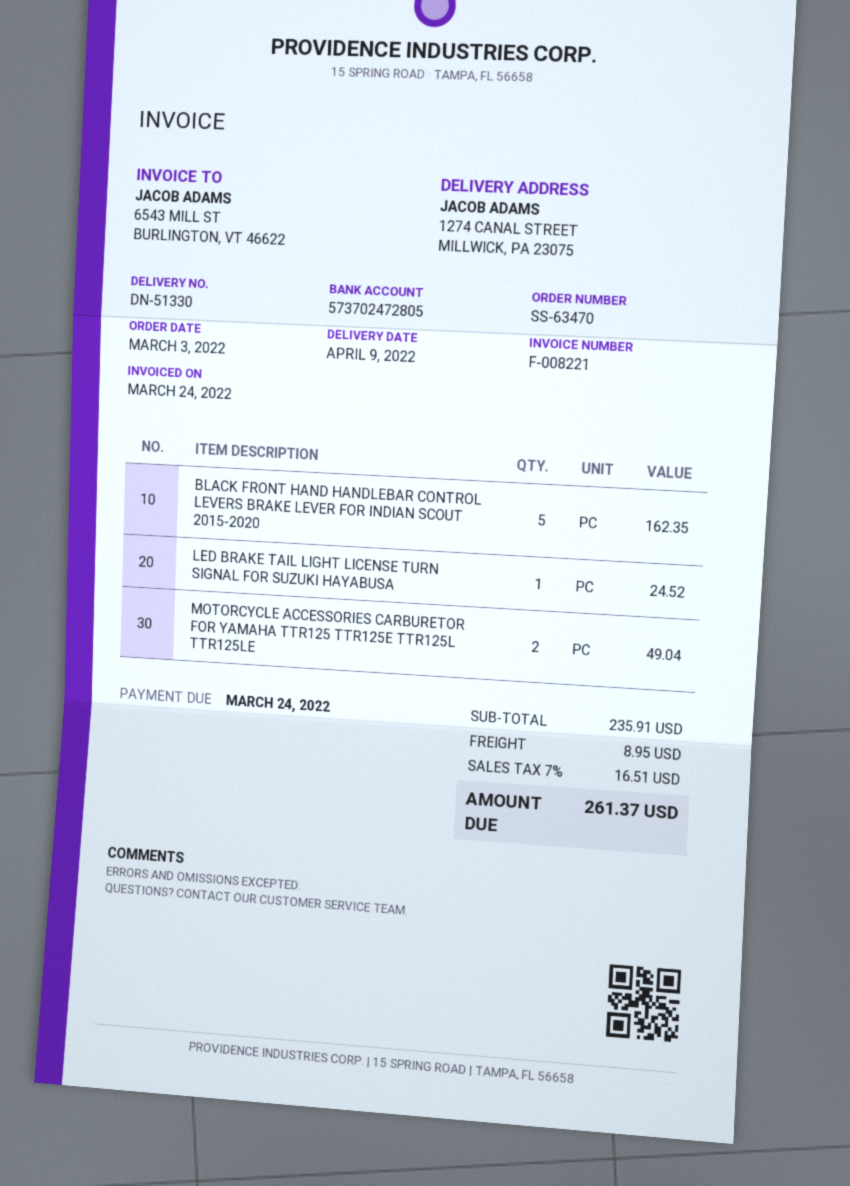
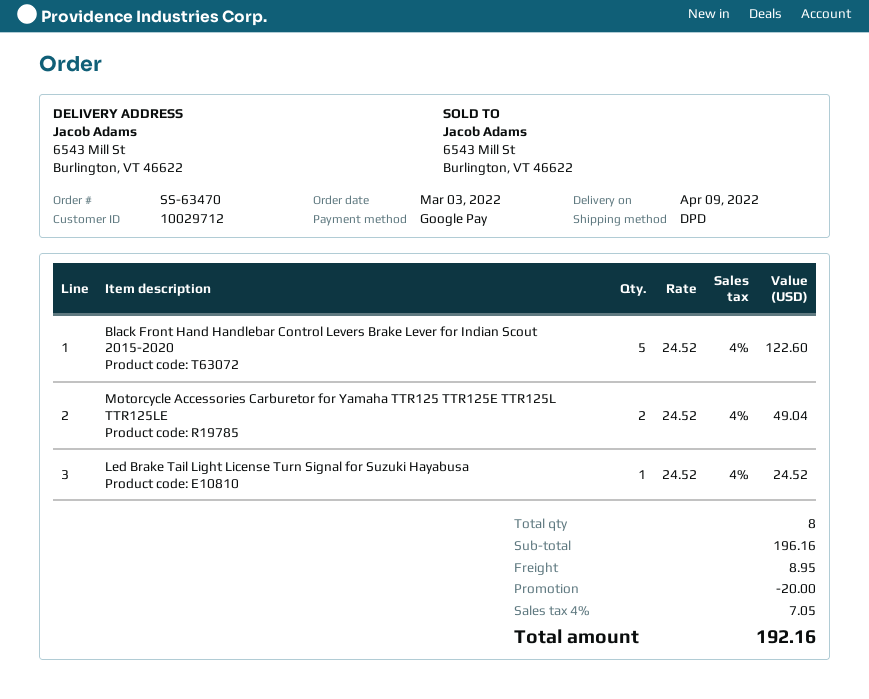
ship to: 1274 CANAL STREET, MILLWICK, PA 23075 -> 6543 Mill St, Burlington, VT 46622
BLACK FRONT HAND HANDLEBAR CONTROL LEVERS BRAKE LEVER FOR INDIAN SCOUT 2015-2020: 5 for 162.35 -> 5 for 122.60
subtotal: 235.91 -> 196.16
discount: none -> 20.00
tax: 7% = 16.51 -> 4% = 7.05
total: 261.37 -> 192.16

